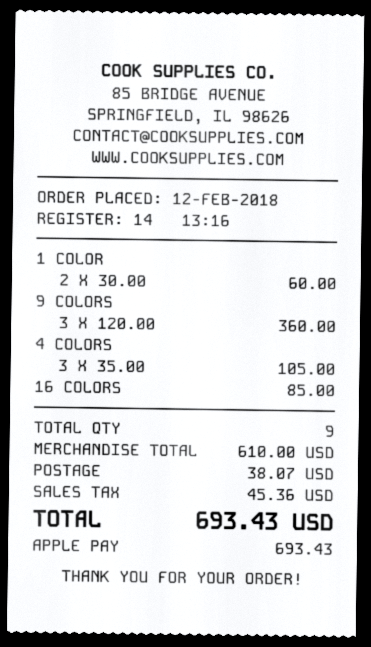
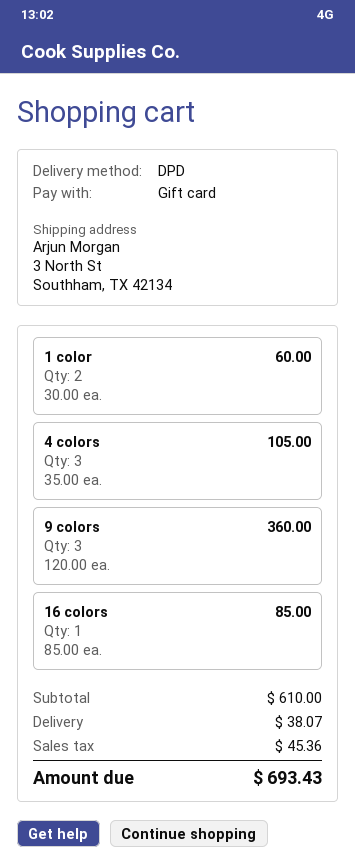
payment method: Apple Pay -> gift card

